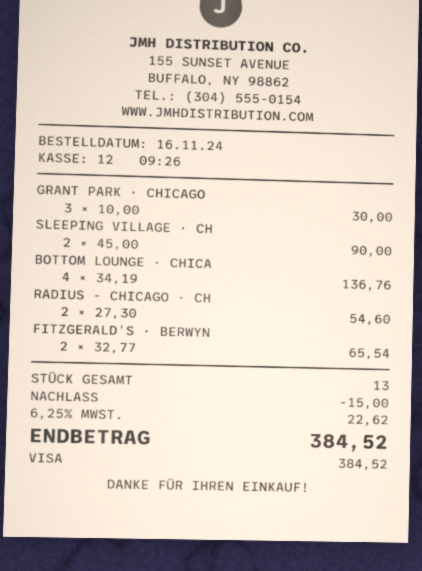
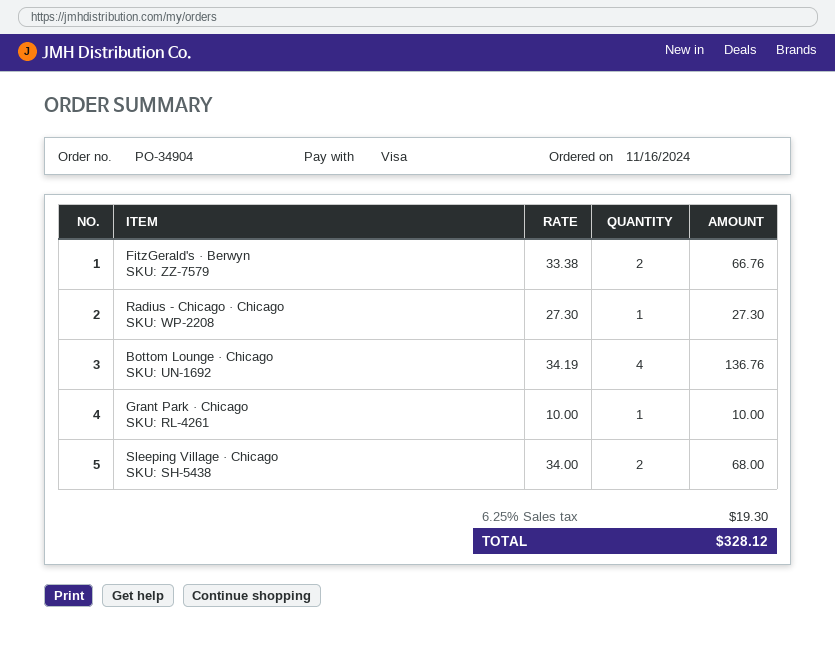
GRANT PARK · CHICAGO: 3 x 10.00 = 30.00 -> 1 x 10.00 = 10.00
SLEEPING VILLAGE · CH: 2 x 45.00 = 90.00 -> 2 x 34.00 = 68.00
RADIUS - CHICAGO · CH: 2 x 27.30 = 54.60 -> 1 x 27.30 = 27.30
FITZGERALD'S · BERWYN: 2 x 32.77 = 65.54 -> 2 x 33.38 = 66.76
discount: 15.00 -> none
tax: 6.25% = 22.62 -> 6.25% = 19.30
total: 384.52 -> 328.12

